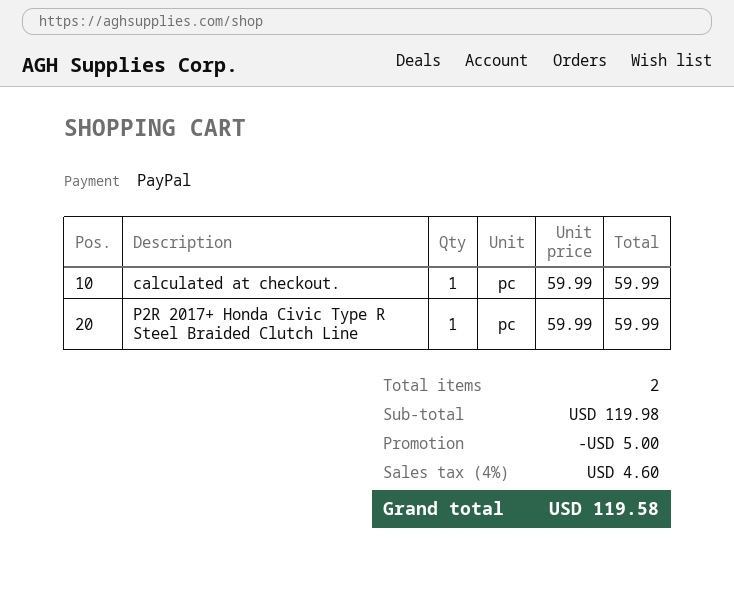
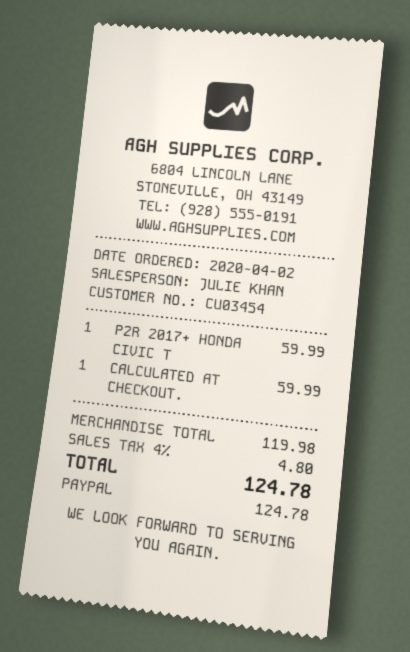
discount: 5.00 -> none
tax: 4% = 4.60 -> 4% = 4.80
total: 119.58 -> 124.78

